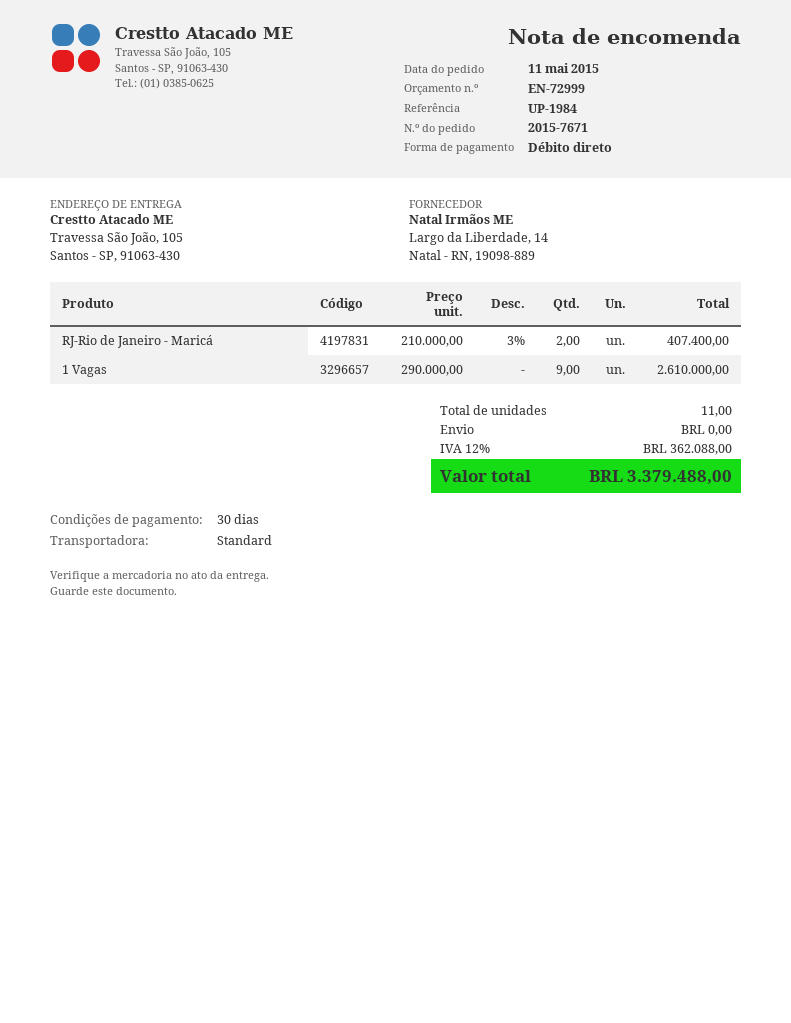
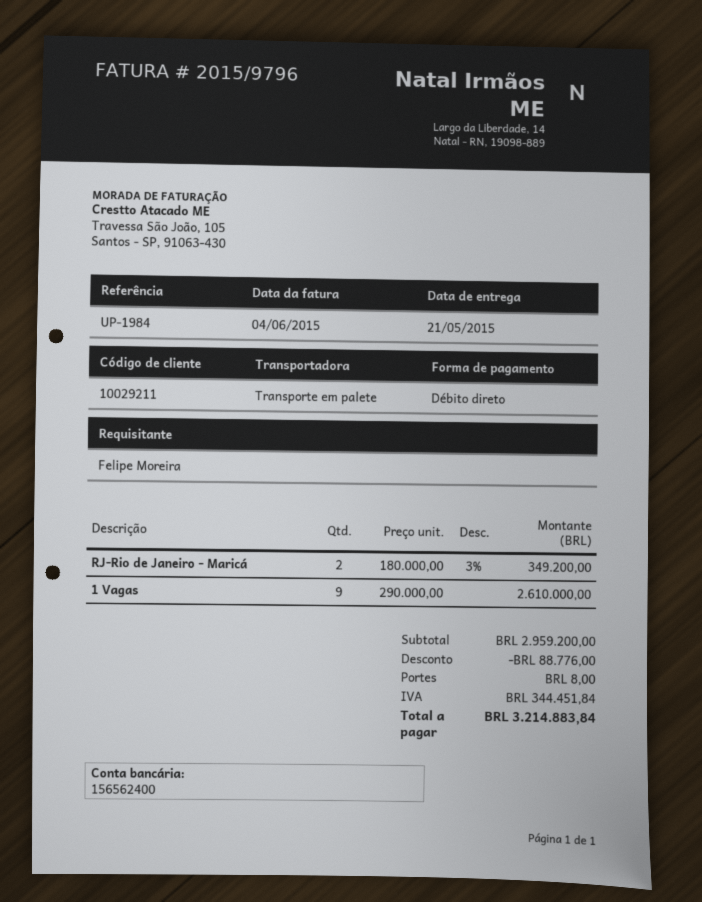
shipping method: standard -> pallet freight
RJ-Rio de Janeiro - Maricá: 2 x 210000.00 - 3% = 407400.00 -> 2 x 180000.00 - 3% = 349200.00
discount: none -> 88776.00
shipping: 0.00 -> 8.00
tax: 362088.00 -> 344451.84
total: 3379488.00 -> 3214883.84

